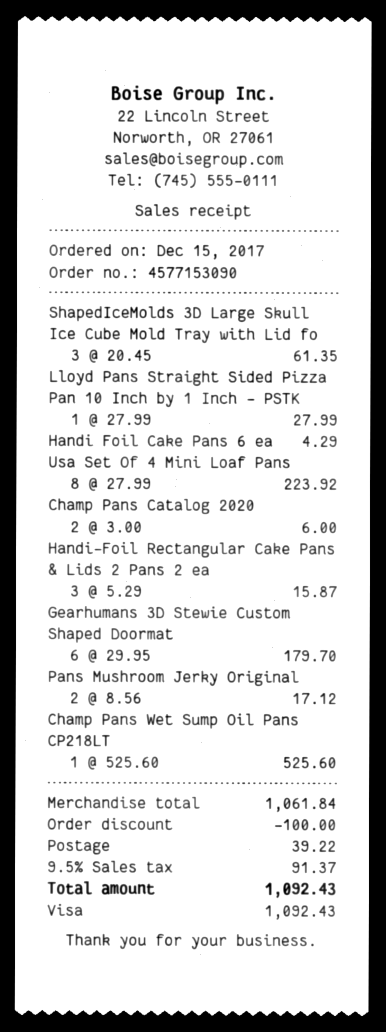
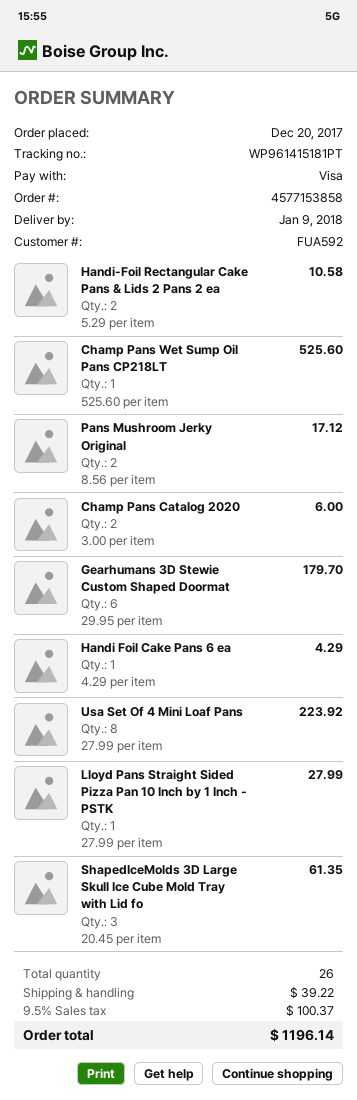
order number: 4577153090 -> 4577153858
order date: 2017-12-15 -> 2017-12-20
Handi-Foil Rectangular Cake Pans & Lids 2 Pans 2 ea: 3 x 5.29 = 15.87 -> 2 x 5.29 = 10.58
discount: 100.00 -> none
tax: 9.5% = 91.37 -> 9.5% = 100.37
total: 1092.43 -> 1196.14

